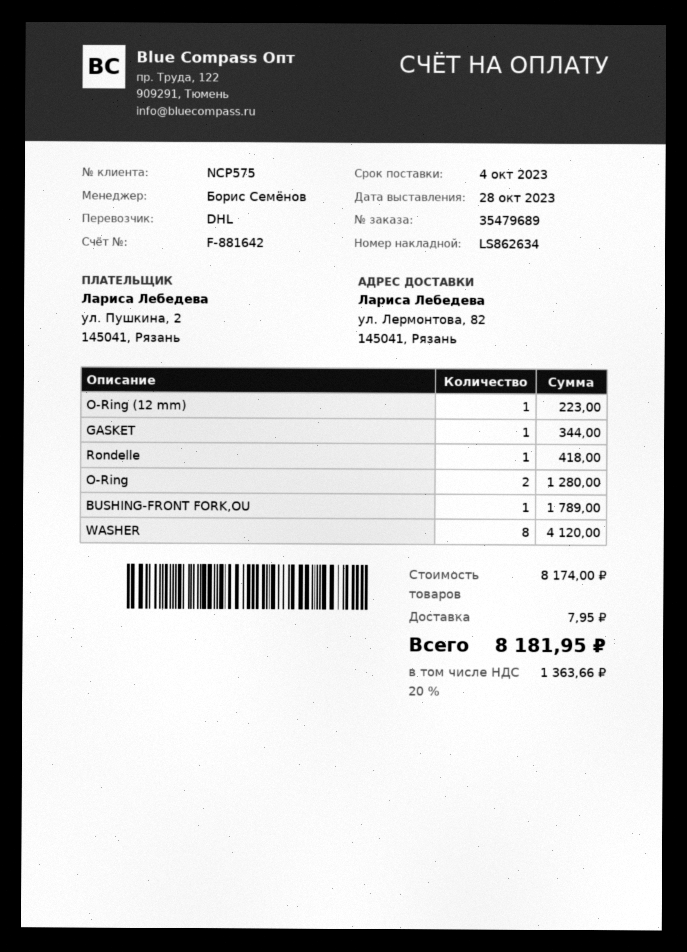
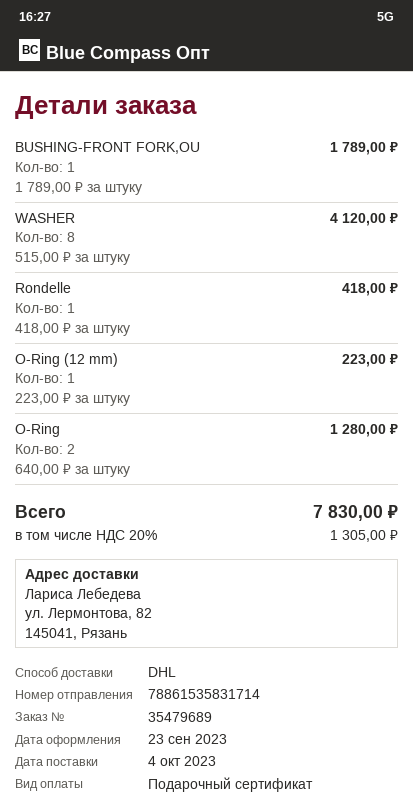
GASKET: 1 for 344.00 -> none
shipping: 7.95 -> none
tax: 20% = 1363.66 -> 20% = 1305.00
total: 8181.95 -> 7830.00

